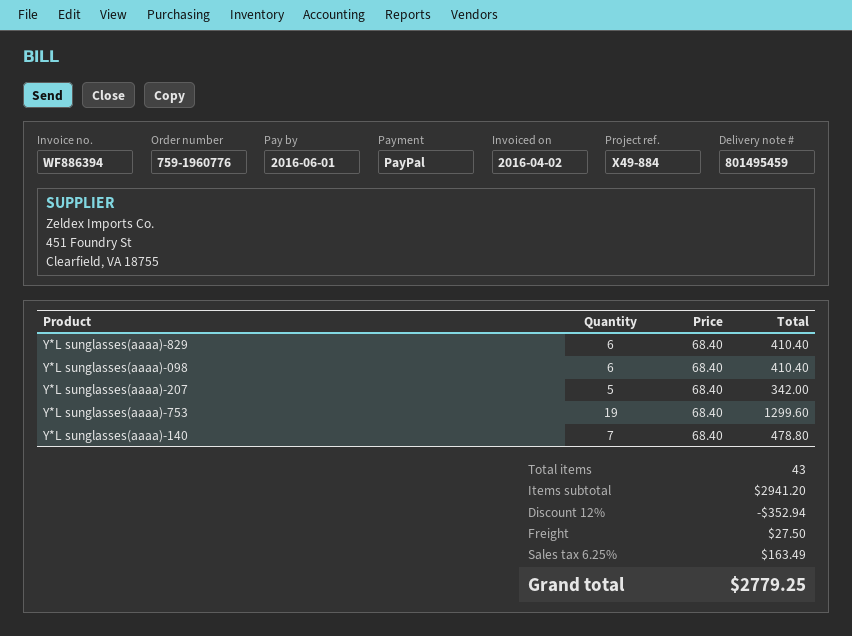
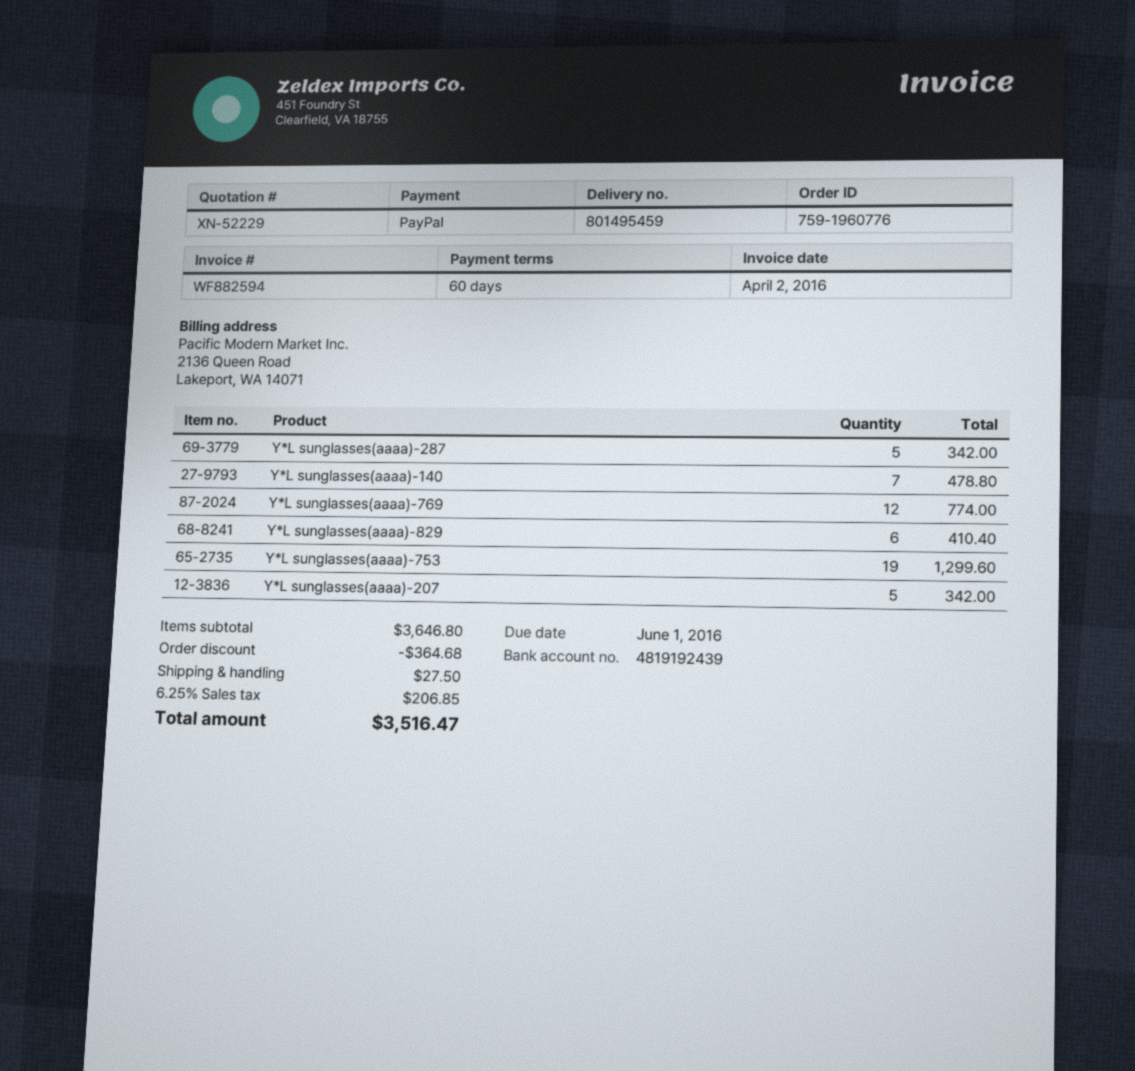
invoice number: WF886394 -> WF882594
Y*L sunglasses(aaaa)-098: 6 for 410.40 -> none
Y*L sunglasses(aaaa)-287: none -> 5 for 342.00
Y*L sunglasses(aaaa)-769: none -> 12 for 774.00
subtotal: 2941.20 -> 3646.80
discount: 352.94 -> 364.68
tax: 6.25% = 163.49 -> 6.25% = 206.85
total: 2779.25 -> 3516.47

